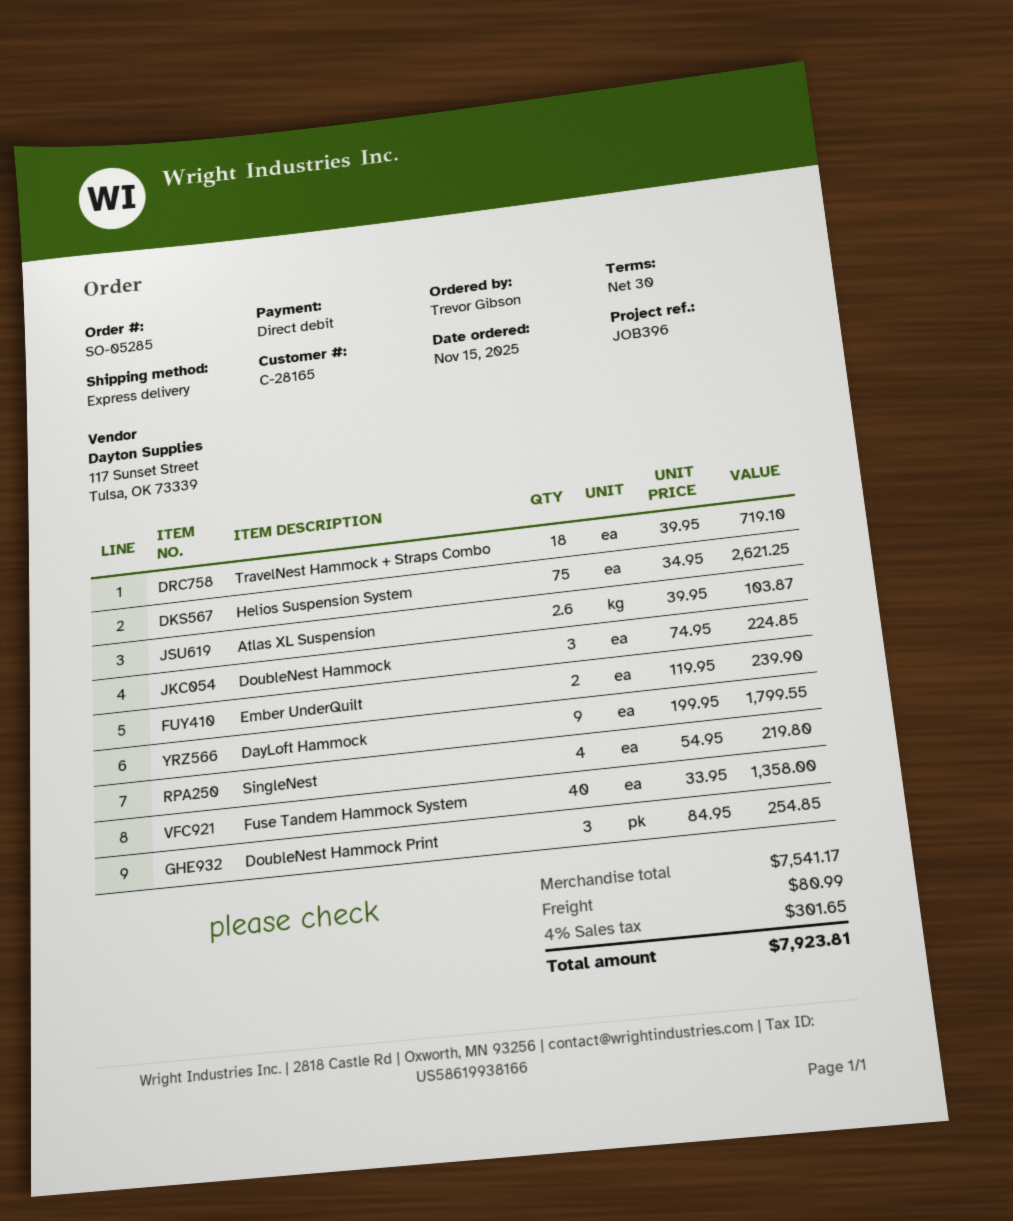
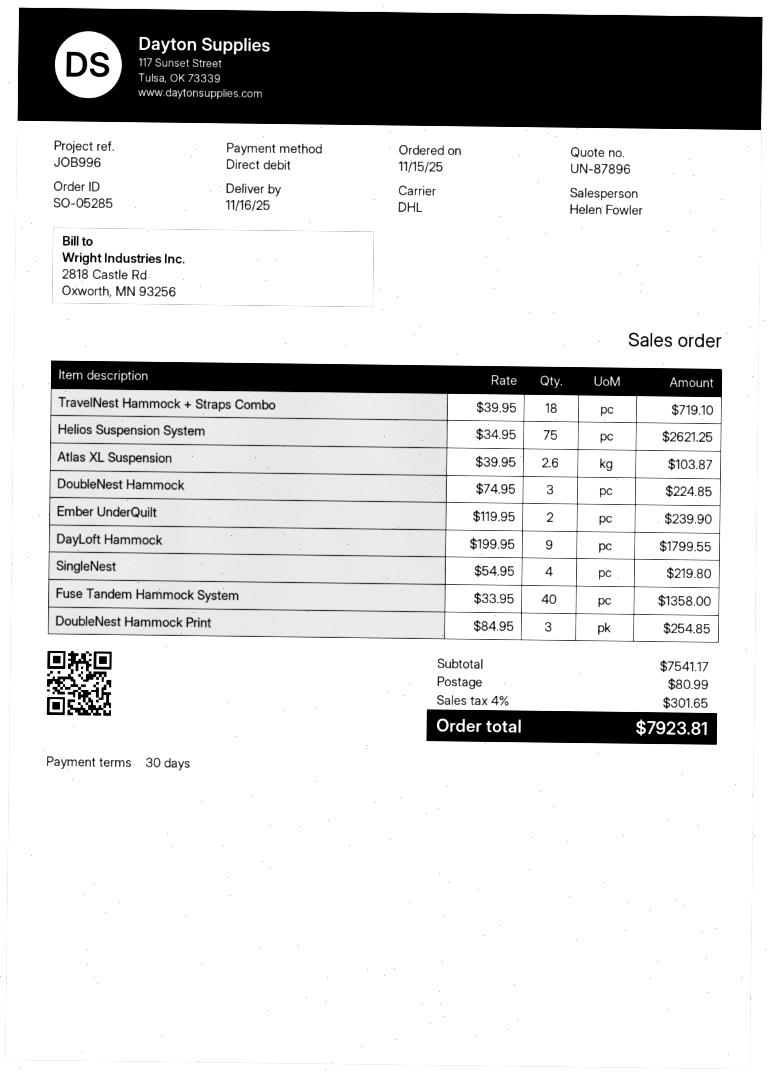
reference: JOB396 -> JOB996
shipping method: express -> DHL

